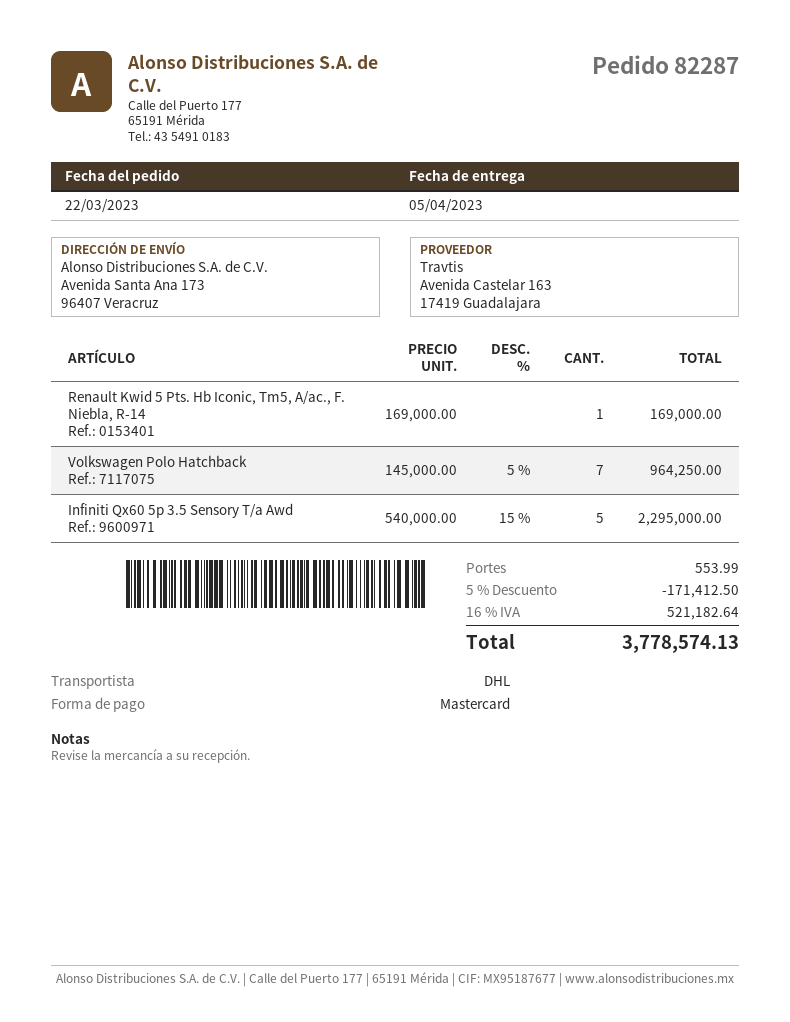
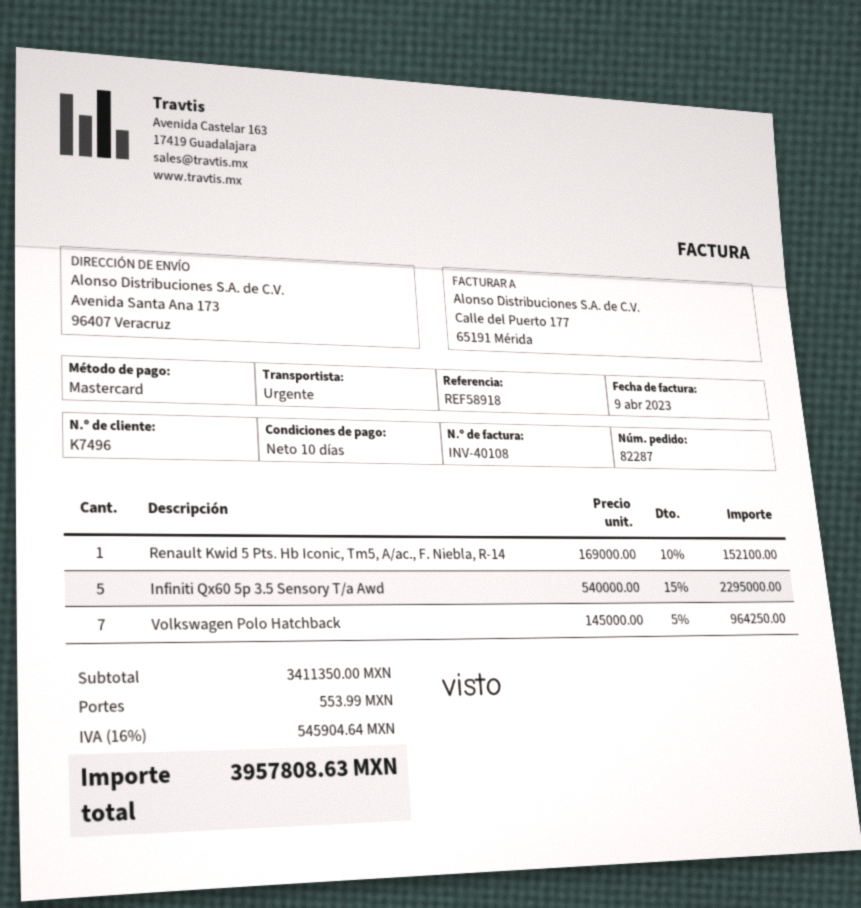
shipping method: DHL -> express
Renault Kwid 5 Pts. Hb Iconic, Tm5, A/ac., F. Niebla, R-14: 1 x 169000.00 = 169000.00 -> 1 x 169000.00 - 10% = 152100.00
discount: 5% = 171412.50 -> none
tax: 16% = 521182.64 -> 16% = 545904.64
total: 3778574.13 -> 3957808.63

